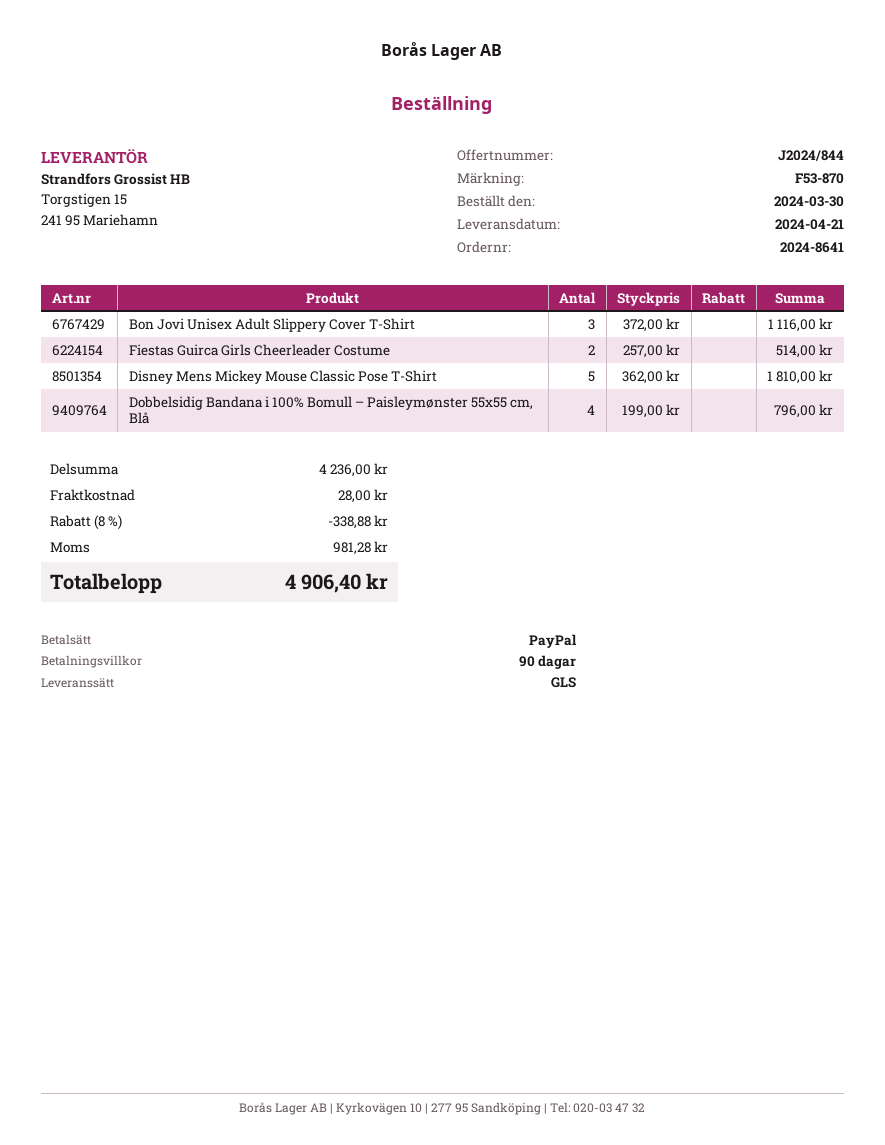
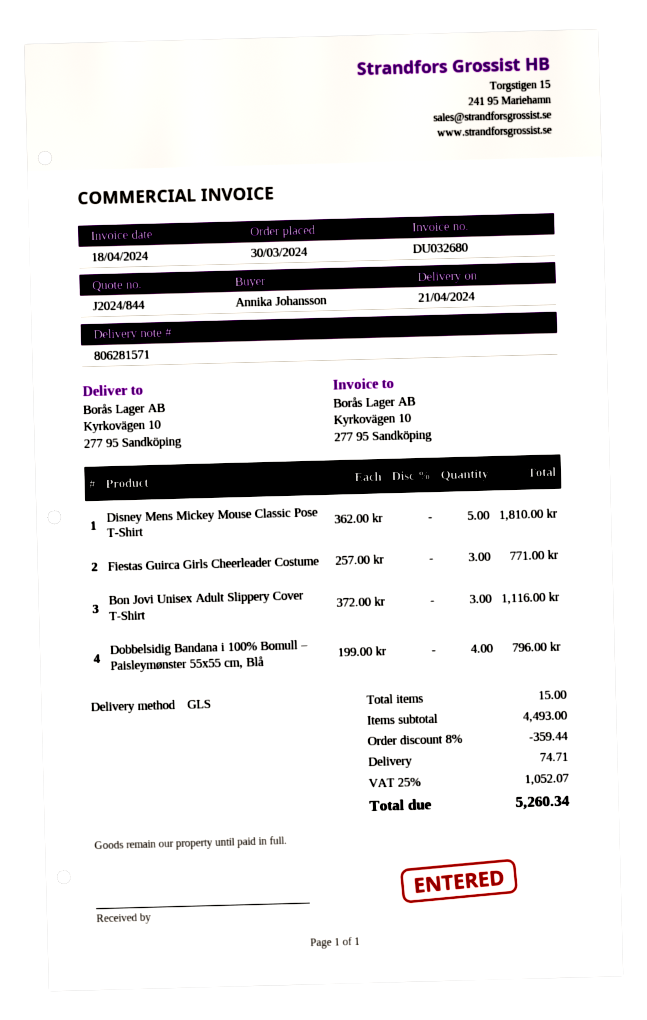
Fiestas Guirca Girls Cheerleader Costume: 2 x 257.00 = 514.00 -> 3 x 257.00 = 771.00
subtotal: 4236.00 -> 4493.00
discount: 8% = 338.88 -> 8% = 359.44
shipping: 28.00 -> 74.71
tax: 981.28 -> 1052.07
total: 4906.40 -> 5260.34

